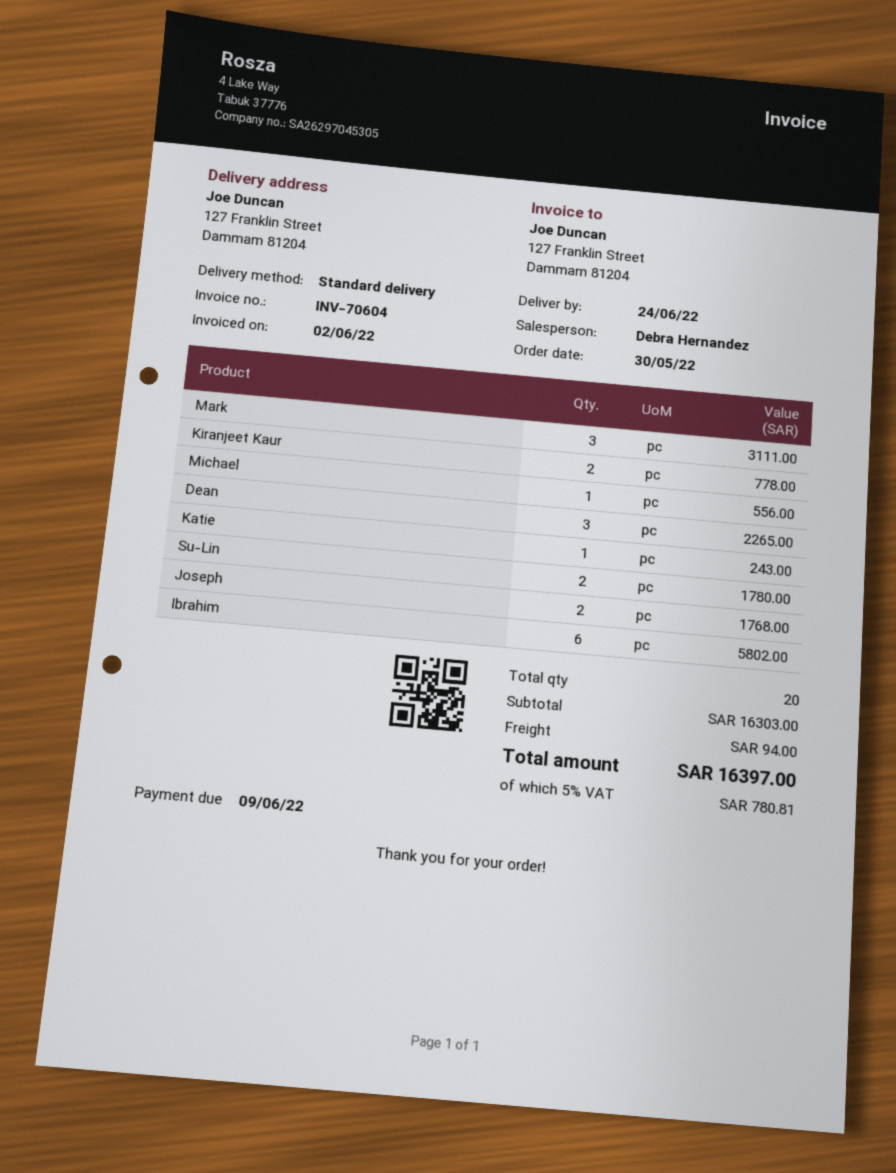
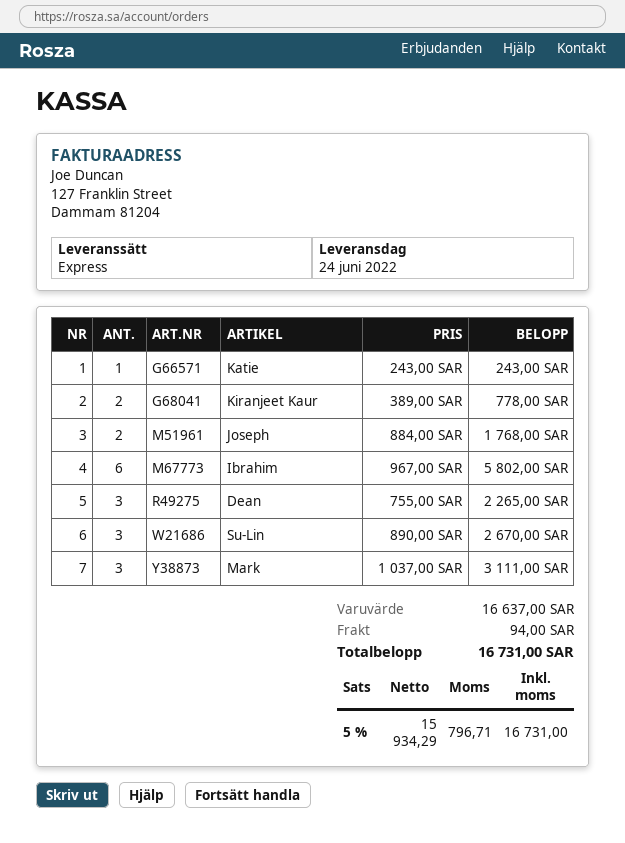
shipping method: standard -> express
Michael: 1 for 556.00 -> none
Su-Lin: 2 for 1780.00 -> 3 for 2670.00
subtotal: 16303.00 -> 16637.00
tax: 5% = 780.81 -> 5% = 796.71
total: 16397.00 -> 16731.00

